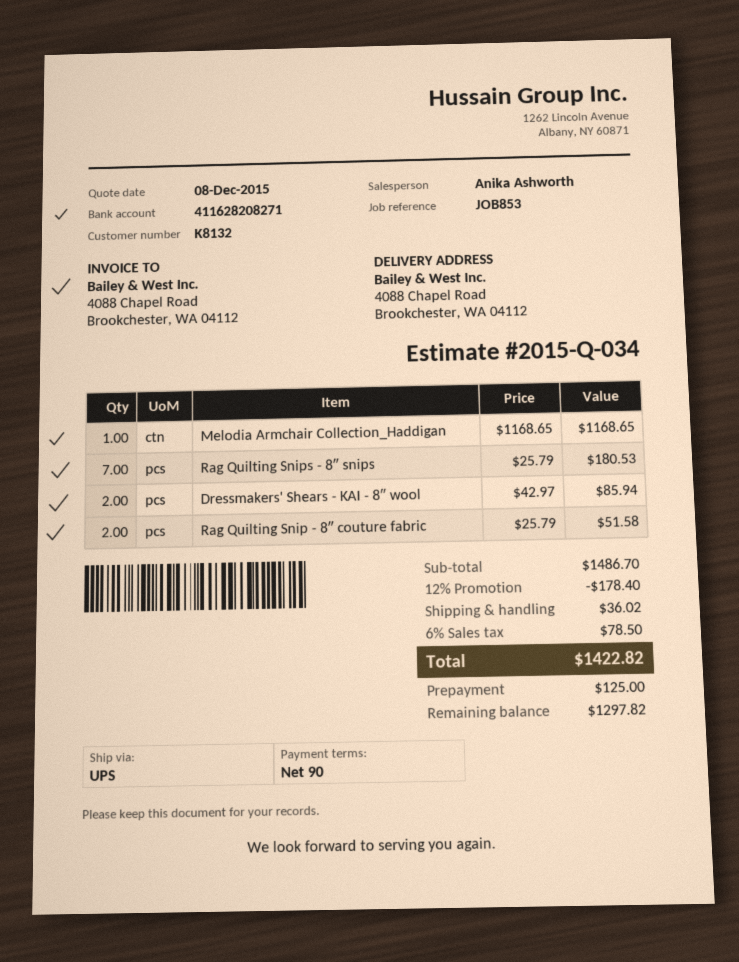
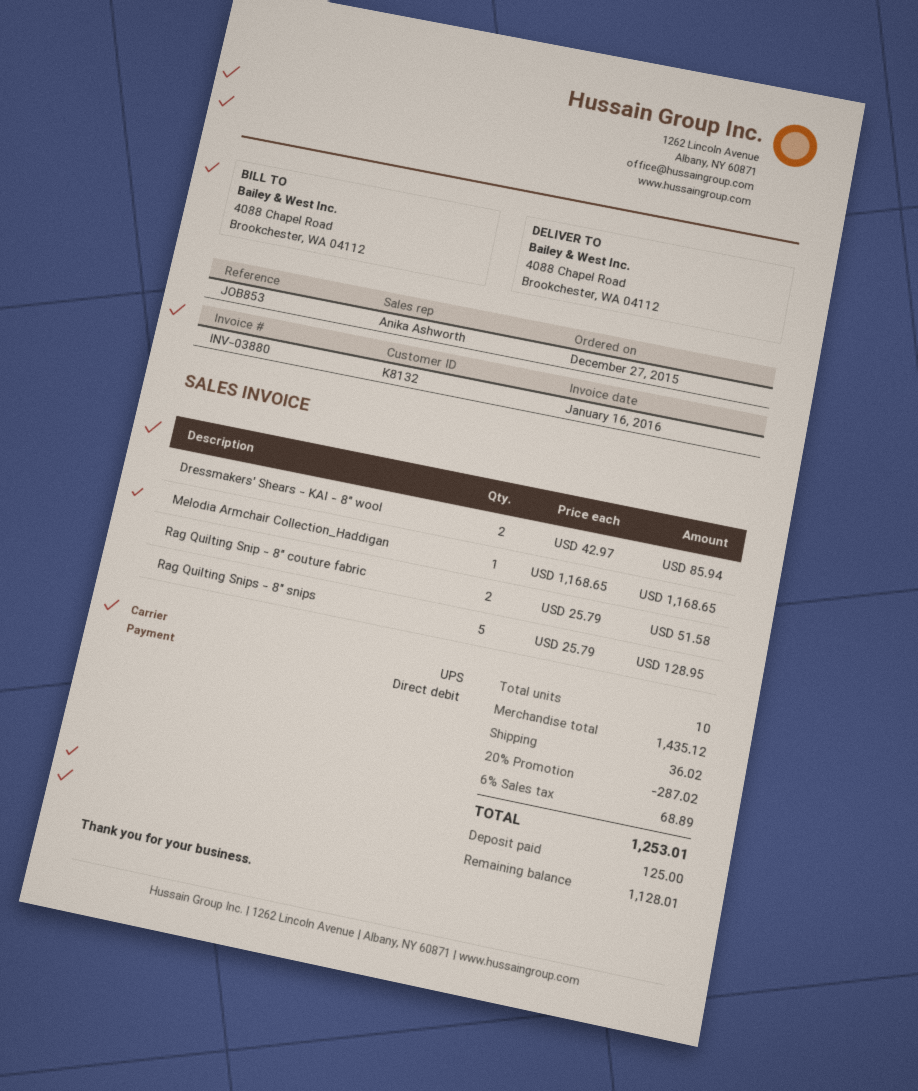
Rag Quilting Snips - 8″ snips: 7 x 25.79 = 180.53 -> 5 x 25.79 = 128.95
subtotal: 1486.70 -> 1435.12
discount: 12% = 178.40 -> 20% = 287.02
tax: 6% = 78.50 -> 6% = 68.89
total: 1422.82 -> 1253.01
balance: 1297.82 -> 1128.01

